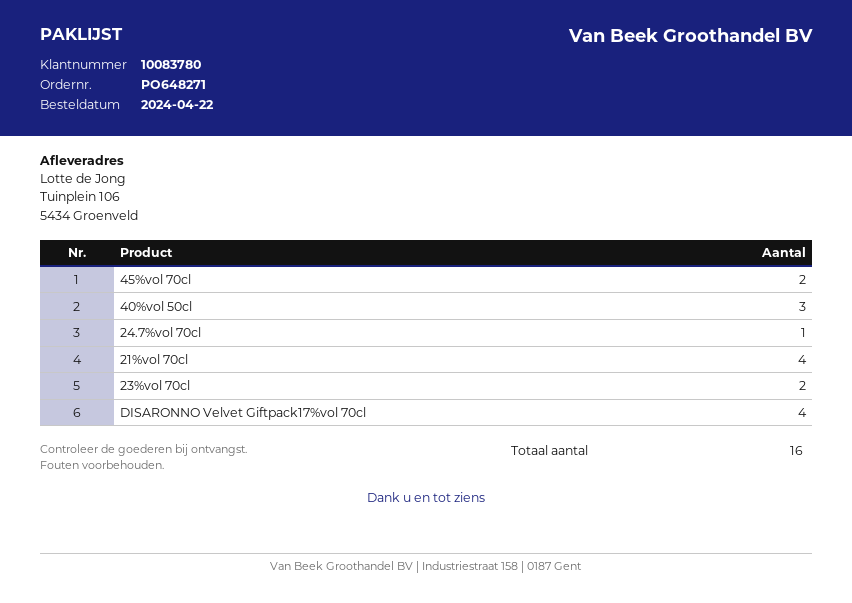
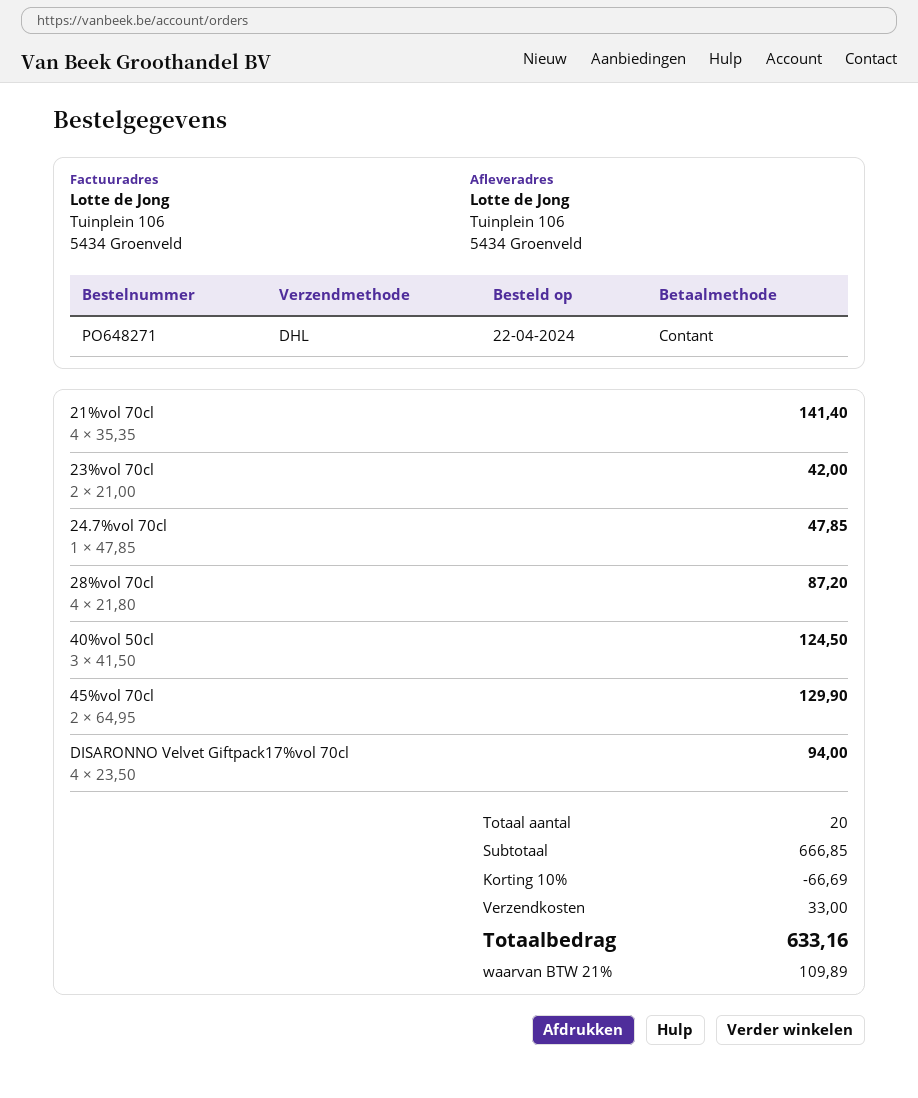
28%vol 70cl: none -> 4
total quantity: 16 -> 20

